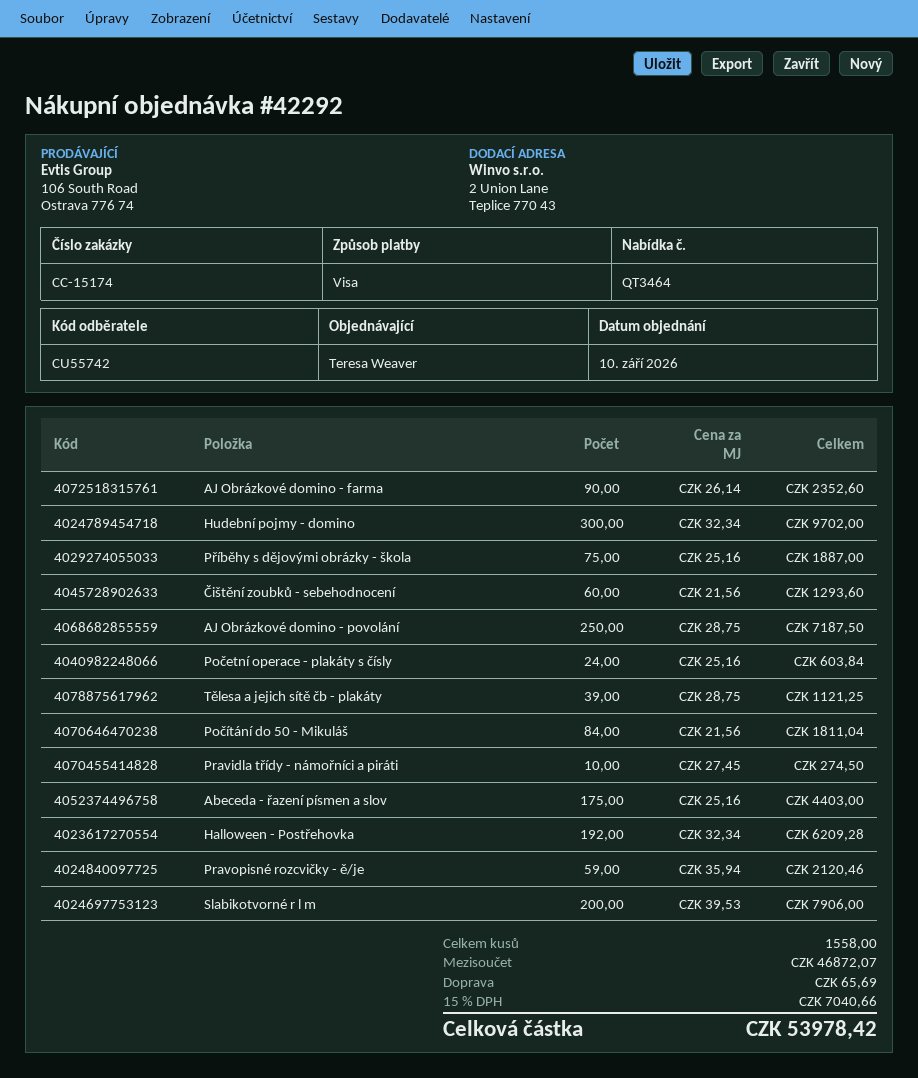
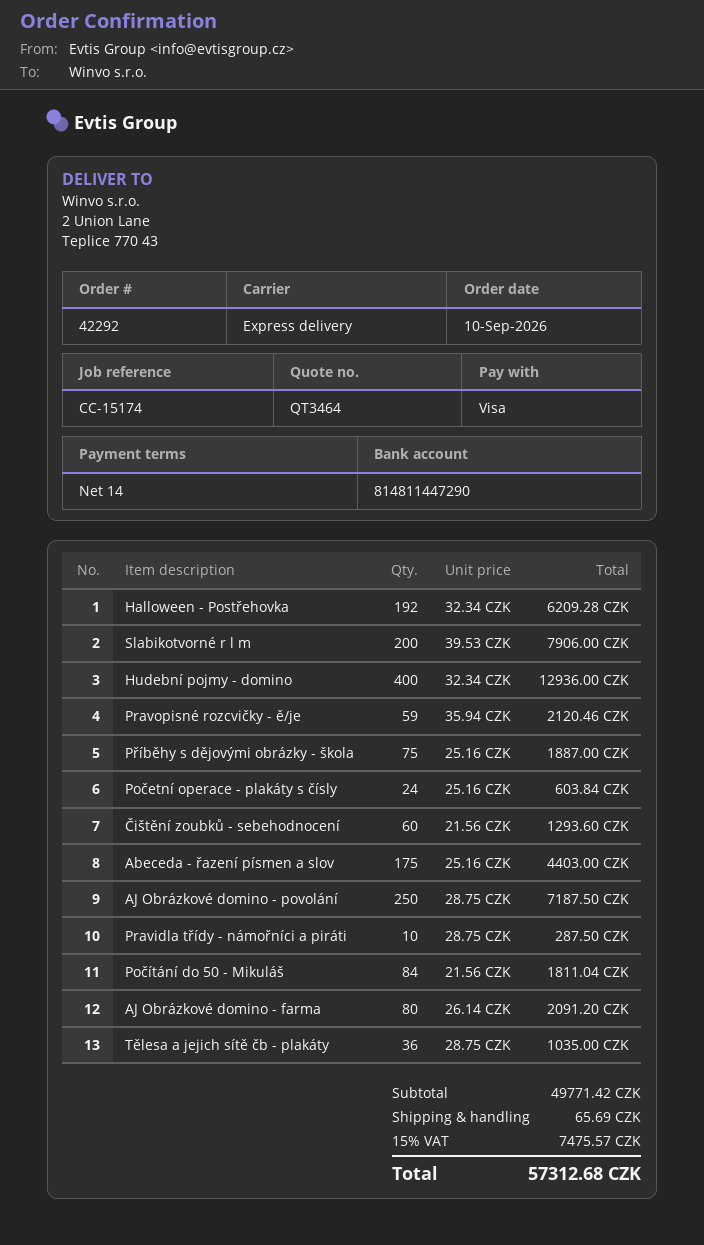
AJ Obrázkové domino - farma: 90 x 26.14 = 2352.60 -> 80 x 26.14 = 2091.20
Hudební pojmy - domino: 300 x 32.34 = 9702.00 -> 400 x 32.34 = 12936.00
Tělesa a jejich sítě čb - plakáty: 39 x 28.75 = 1121.25 -> 36 x 28.75 = 1035.00
Pravidla třídy - námořníci a piráti: 10 x 27.45 = 274.50 -> 10 x 28.75 = 287.50
subtotal: 46872.07 -> 49771.42
tax: 15% = 7040.66 -> 15% = 7475.57
total: 53978.42 -> 57312.68

